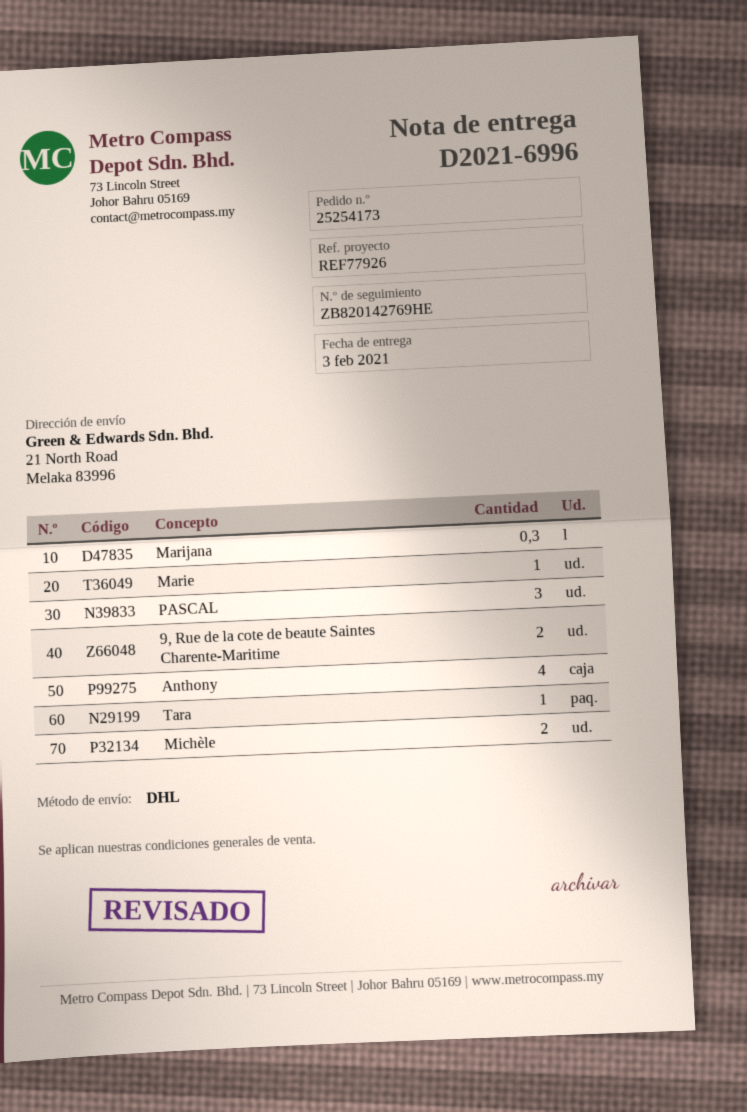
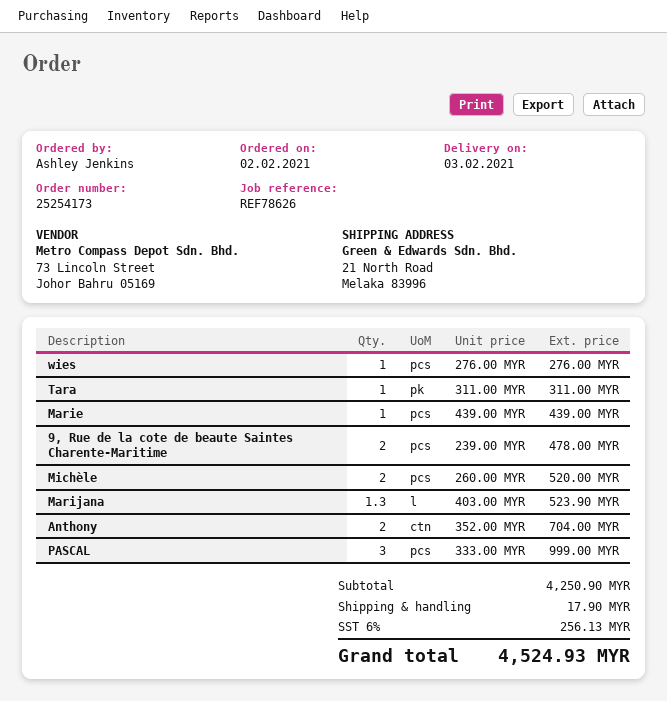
reference: REF77926 -> REF78626
Marijana: 0.3 -> 1.3
Anthony: 4 -> 2
wies: none -> 1

